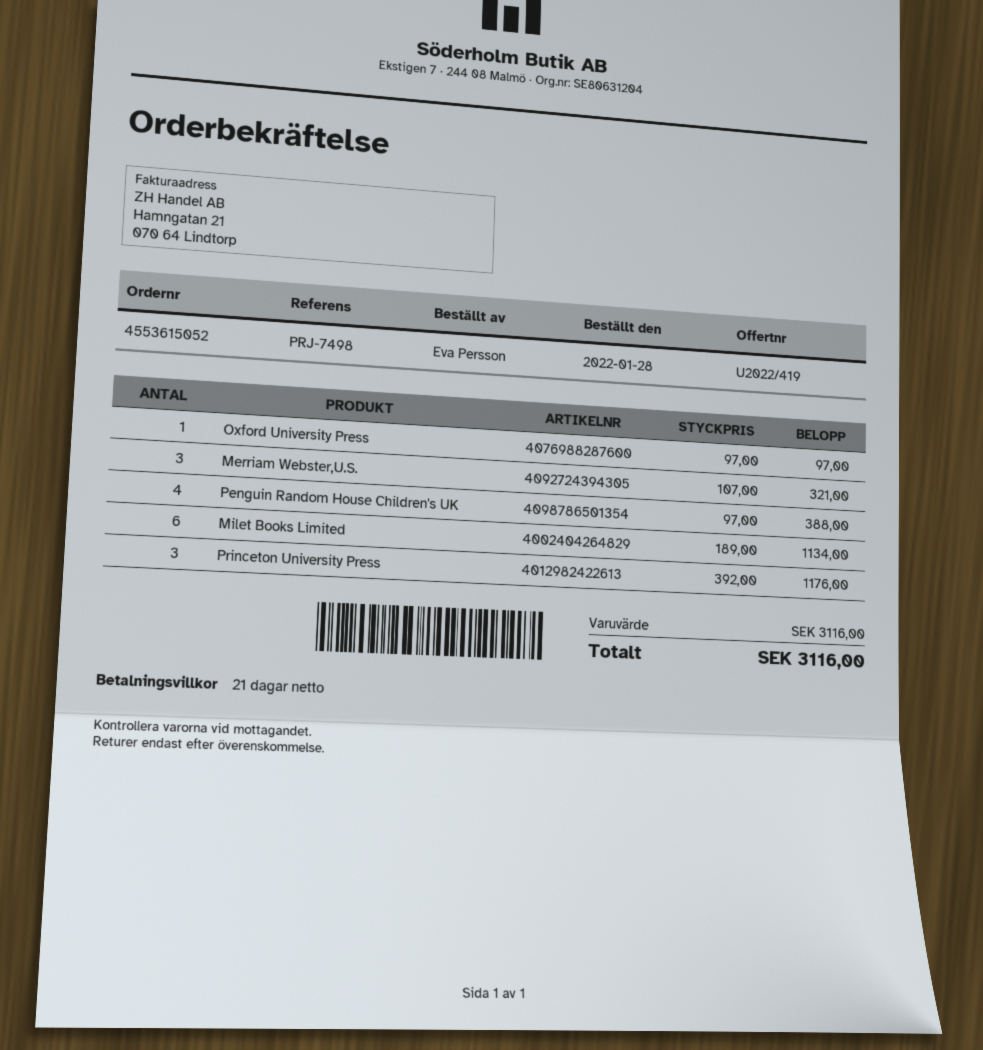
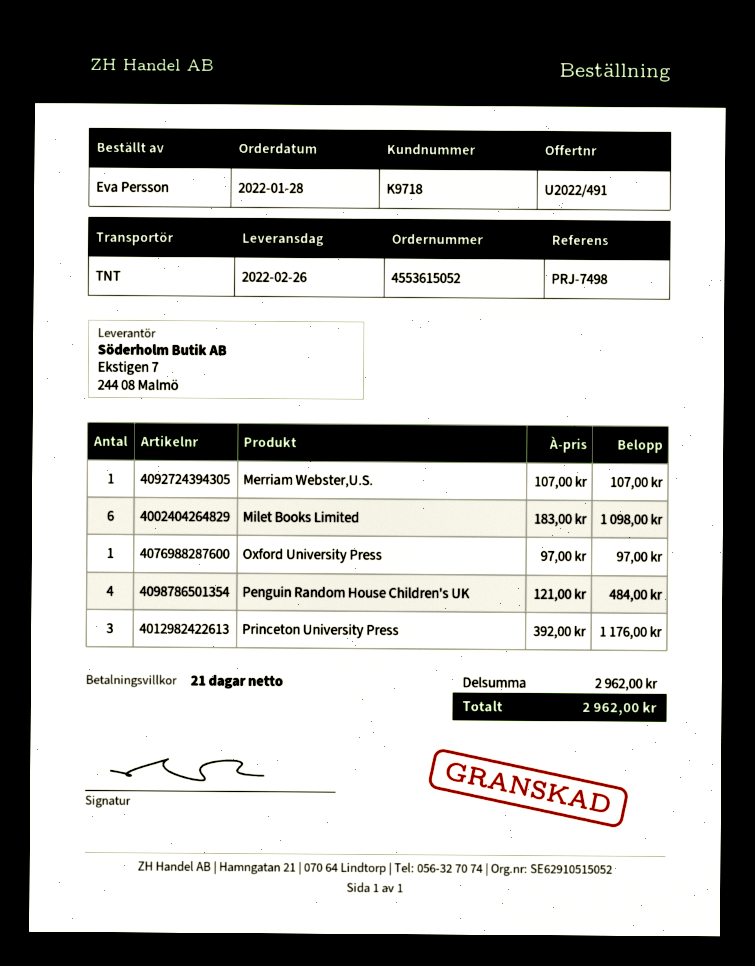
quote number: U2022/419 -> U2022/491
Merriam Webster,U.S.: 3 x 107.00 = 321.00 -> 1 x 107.00 = 107.00
Penguin Random House Children's UK: 4 x 97.00 = 388.00 -> 4 x 121.00 = 484.00
Milet Books Limited: 6 x 189.00 = 1134.00 -> 6 x 183.00 = 1098.00
subtotal: 3116.00 -> 2962.00
total: 3116.00 -> 2962.00

